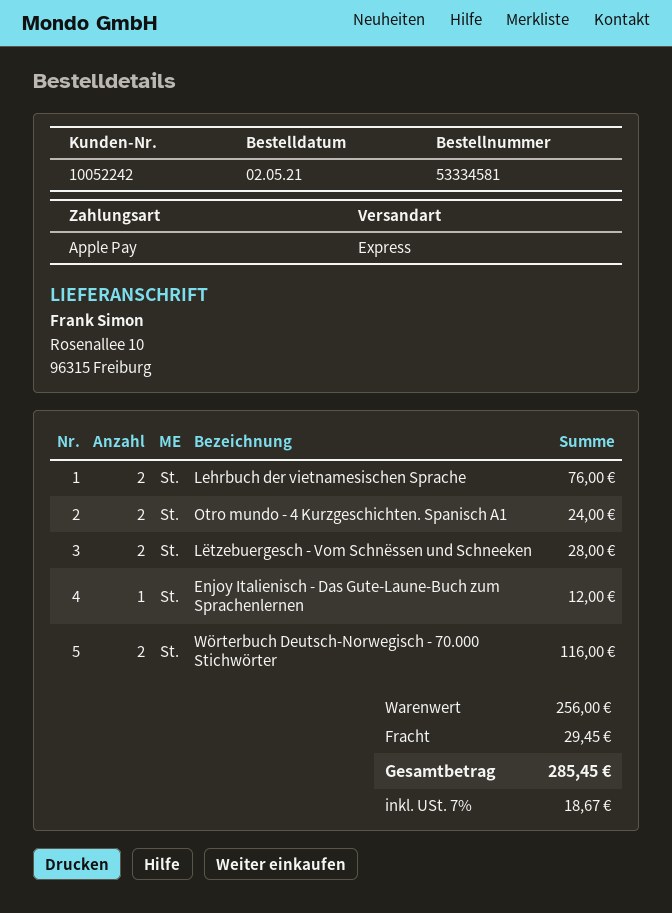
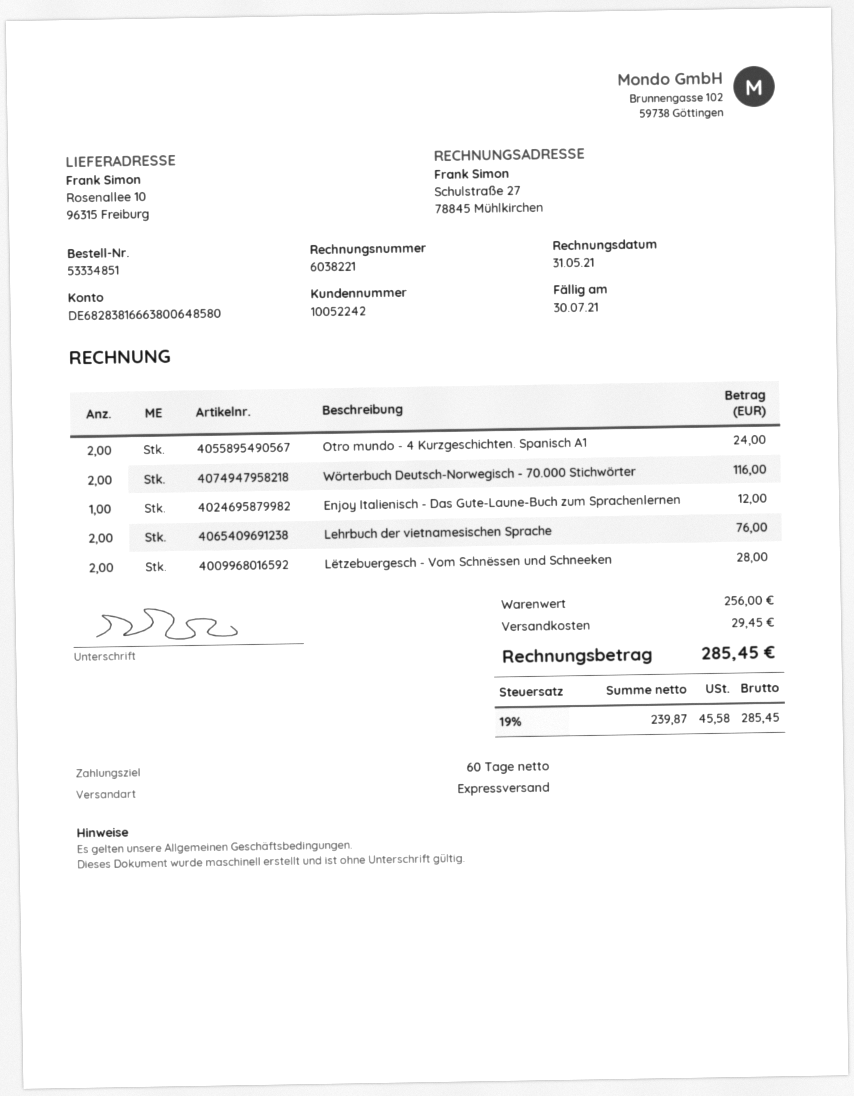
order number: 53334581 -> 53334851
tax: 7% = 18.67 -> 19% = 45.58

